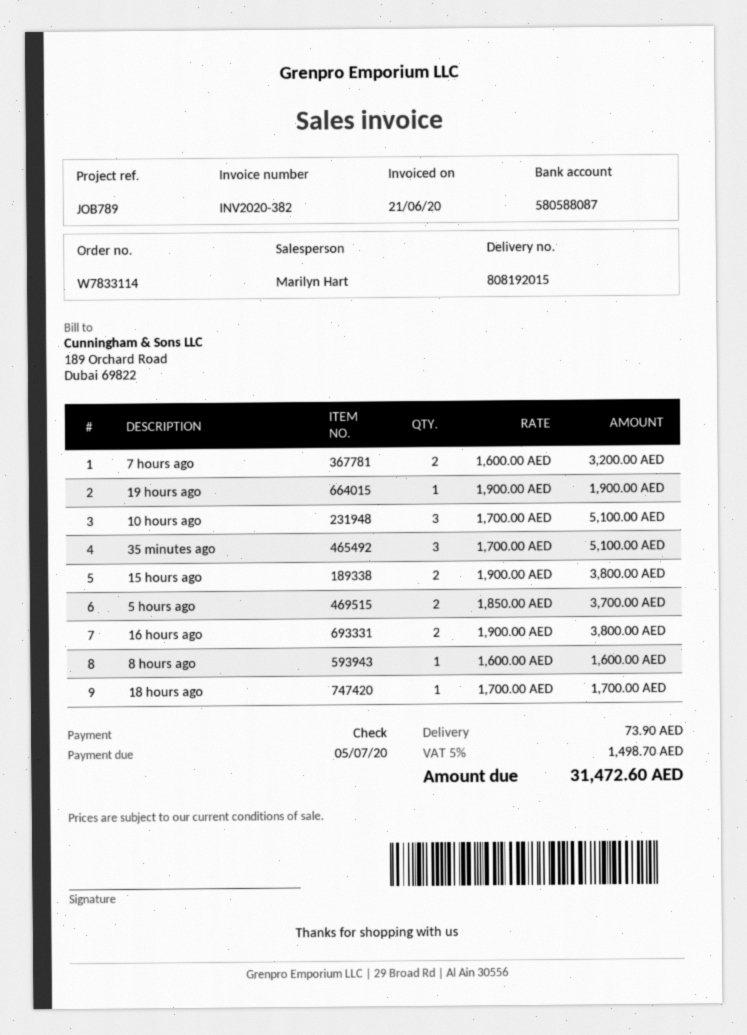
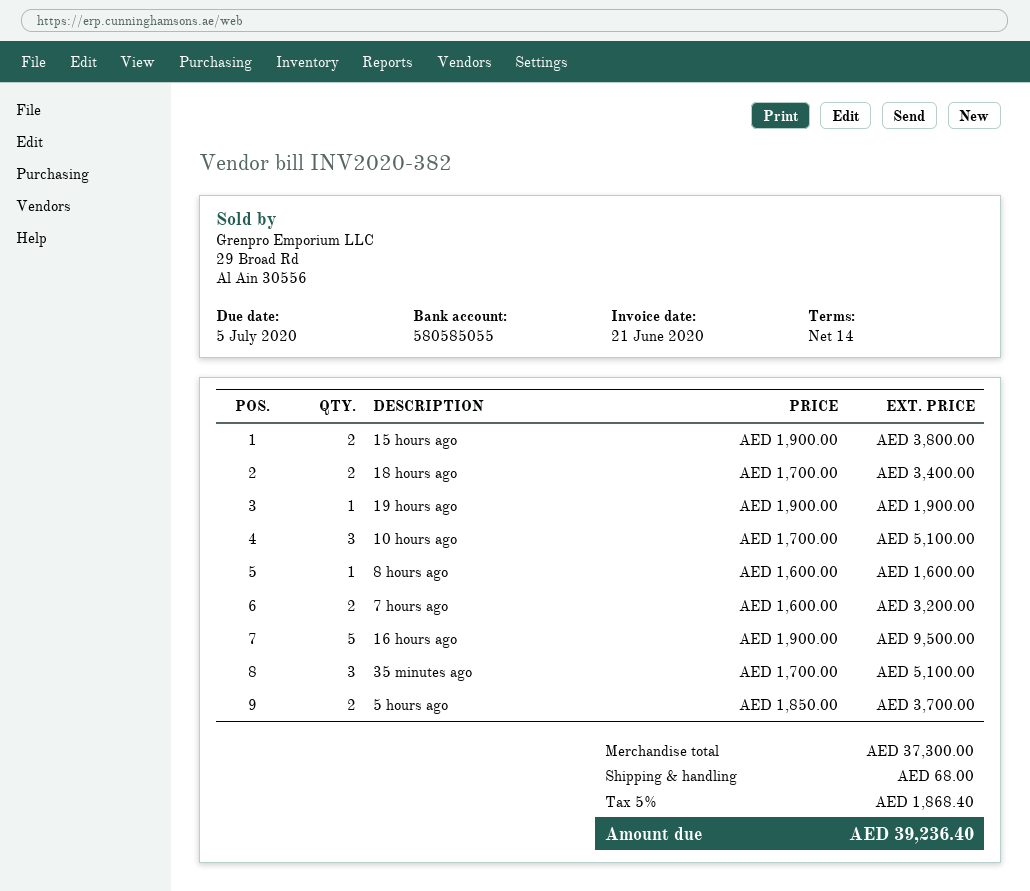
bank account: 580588087 -> 580585055
16 hours ago: 2 x 1900.00 = 3800.00 -> 5 x 1900.00 = 9500.00
18 hours ago: 1 x 1700.00 = 1700.00 -> 2 x 1700.00 = 3400.00
shipping: 73.90 -> 68.00
tax: 5% = 1498.70 -> 5% = 1868.40
total: 31472.60 -> 39236.40

